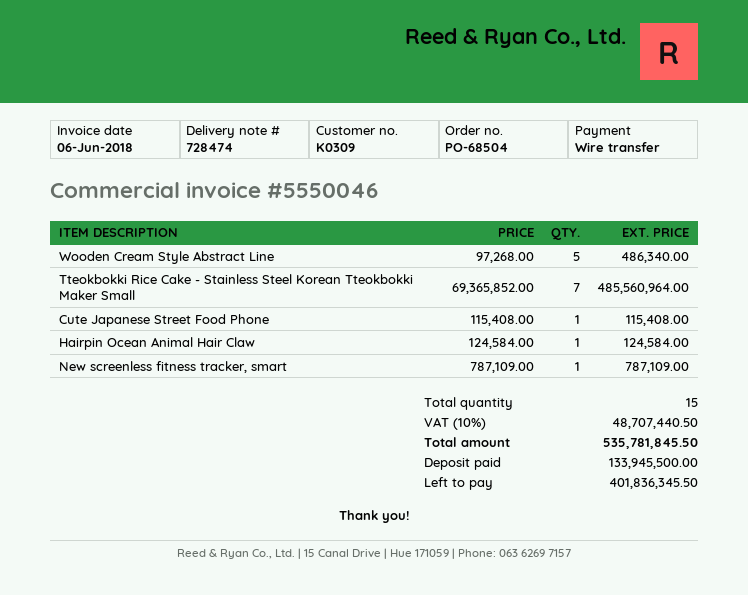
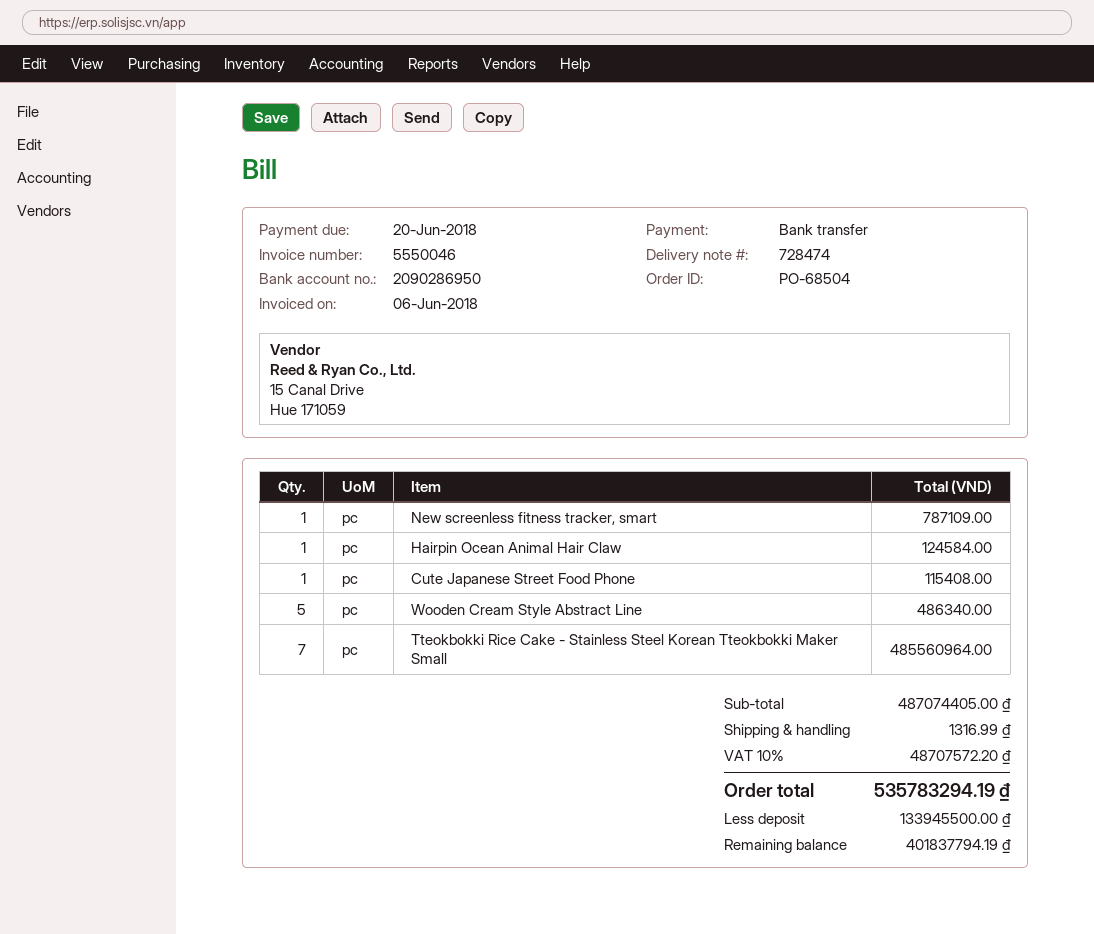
shipping: none -> 1316.99
tax: 10% = 48707440.50 -> 10% = 48707572.20
total: 535781845.50 -> 535783294.19
balance: 401836345.50 -> 401837794.19

